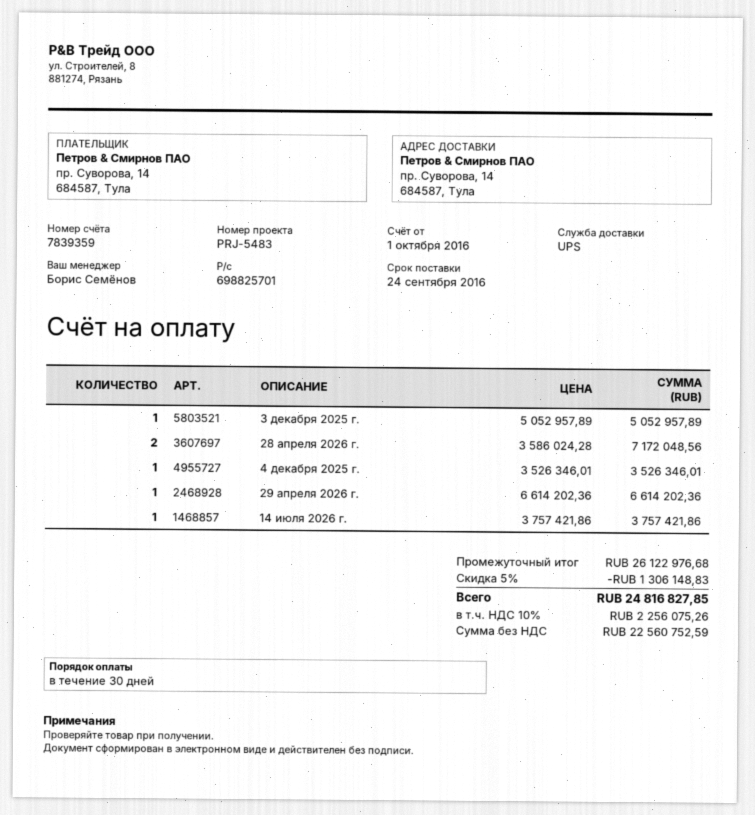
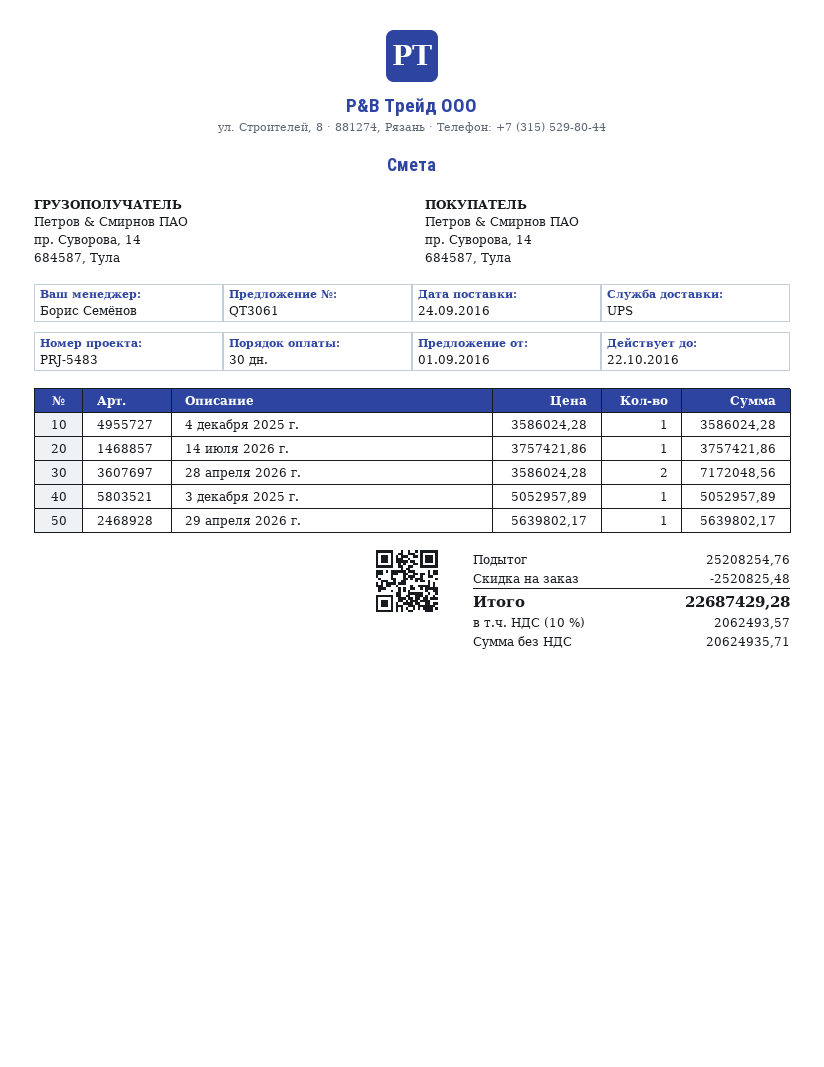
4 декабря 2025 г.: 1 x 3526346.01 = 3526346.01 -> 1 x 3586024.28 = 3586024.28
29 апреля 2026 г.: 1 x 6614202.36 = 6614202.36 -> 1 x 5639802.17 = 5639802.17
subtotal: 26122976.68 -> 25208254.76
discount: 1306148.83 -> 2520825.48
net: 22560752.59 -> 20624935.71
tax: 10% = 2256075.26 -> 10% = 2062493.57
total: 24816827.85 -> 22687429.28

